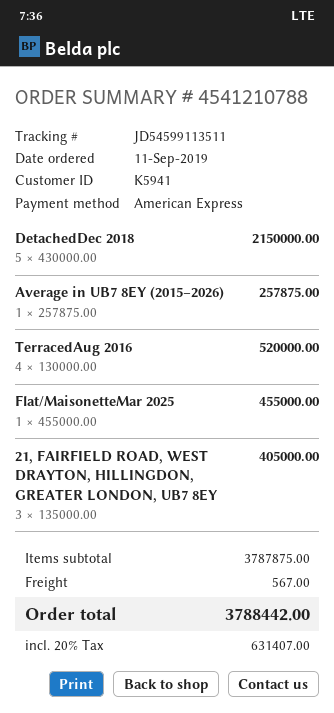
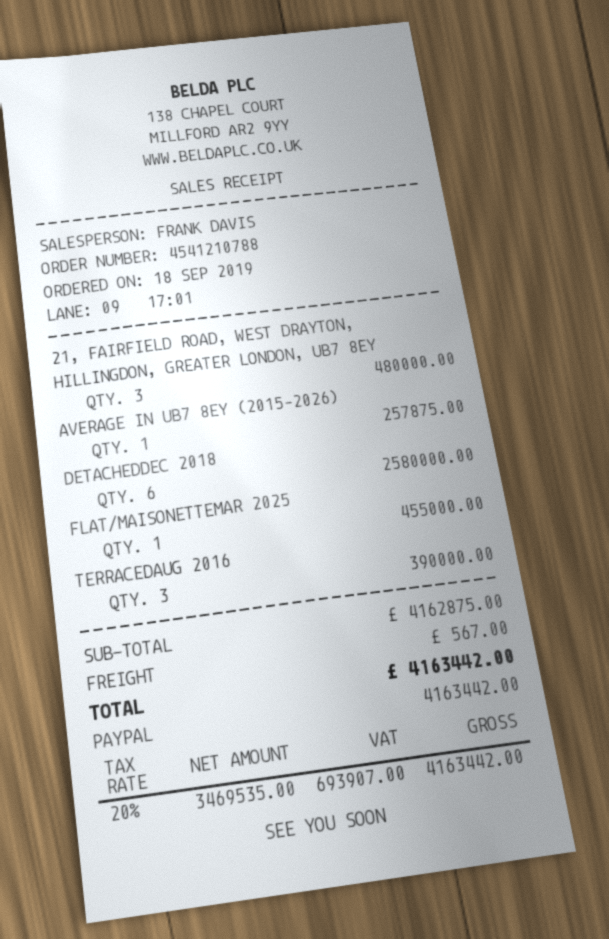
order date: 2019-09-11 -> 2019-09-18
payment method: American Express -> PayPal
DetachedDec 2018: 5 for 2150000.00 -> 6 for 2580000.00
TerracedAug 2016: 4 for 520000.00 -> 3 for 390000.00
21, FAIRFIELD ROAD, WEST DRAYTON, HILLINGDON, GREATER LONDON, UB7 8EY: 3 for 405000.00 -> 3 for 480000.00
subtotal: 3787875.00 -> 4162875.00
tax: 20% = 631407.00 -> 20% = 693907.00
total: 3788442.00 -> 4163442.00

